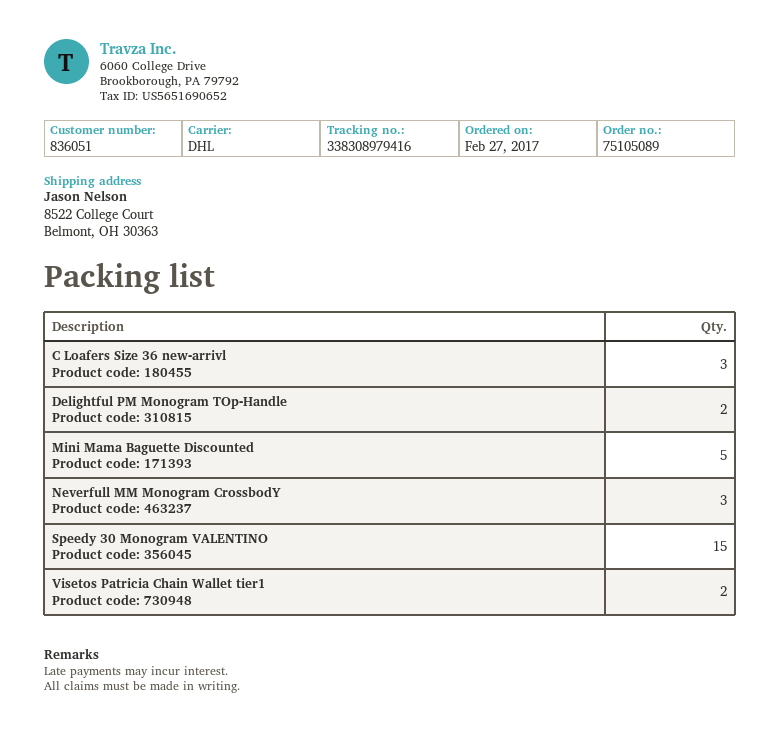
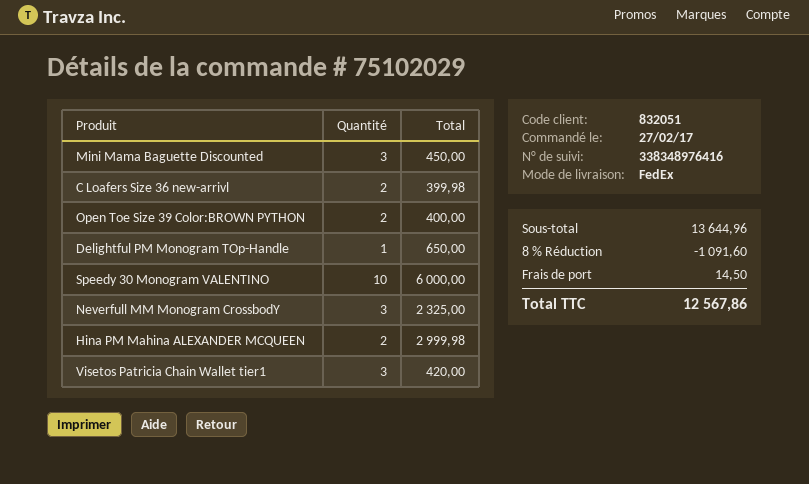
order number: 75105089 -> 75102029
customer number: 836051 -> 832051
shipping method: DHL -> FedEx
tracking number: 338308979416 -> 338348976416
C Loafers Size 36 new-arrivl: 3 -> 2
Delightful PM Monogram TOp-Handle: 2 -> 1
Mini Mama Baguette Discounted: 5 -> 3
Speedy 30 Monogram VALENTINO: 15 -> 10
Visetos Patricia Chain Wallet tier1: 2 -> 3
Open Toe Size 39 Color:BROWN PYTHON: none -> 2
Hina PM Mahina ALEXANDER MCQUEEN: none -> 2

